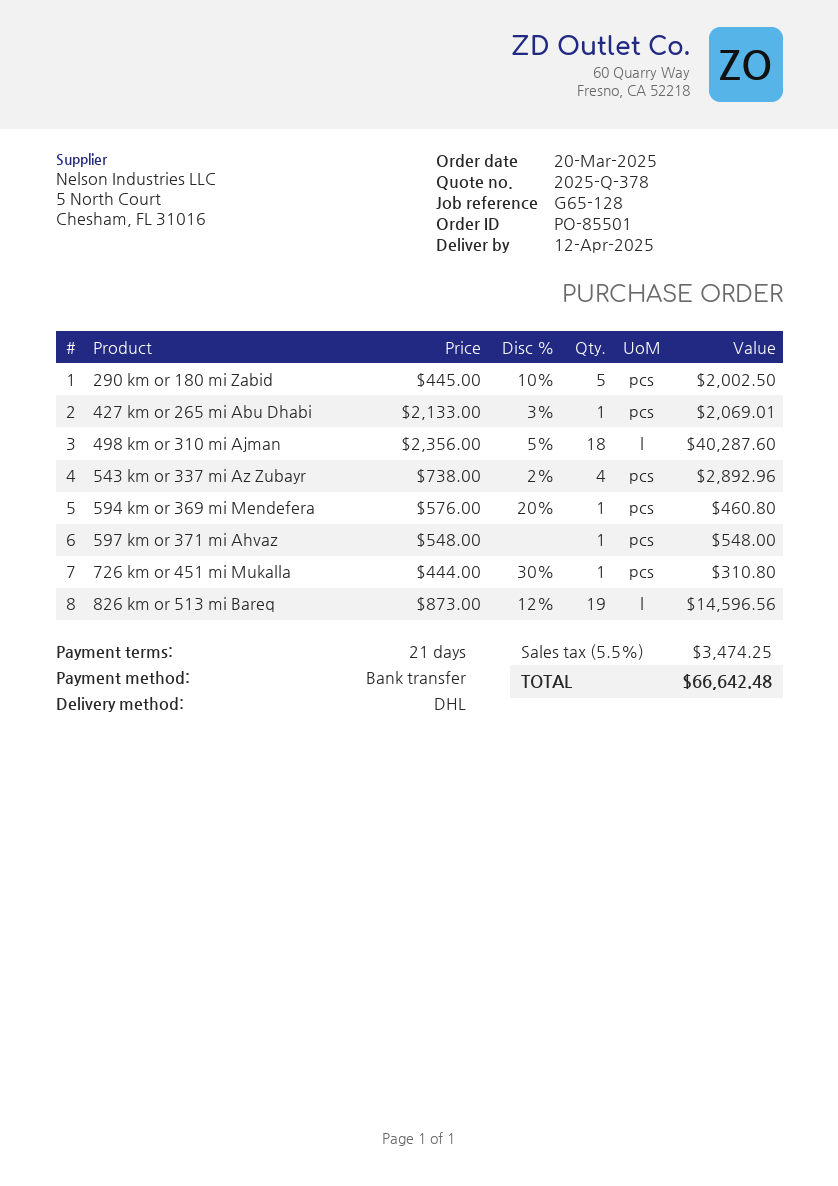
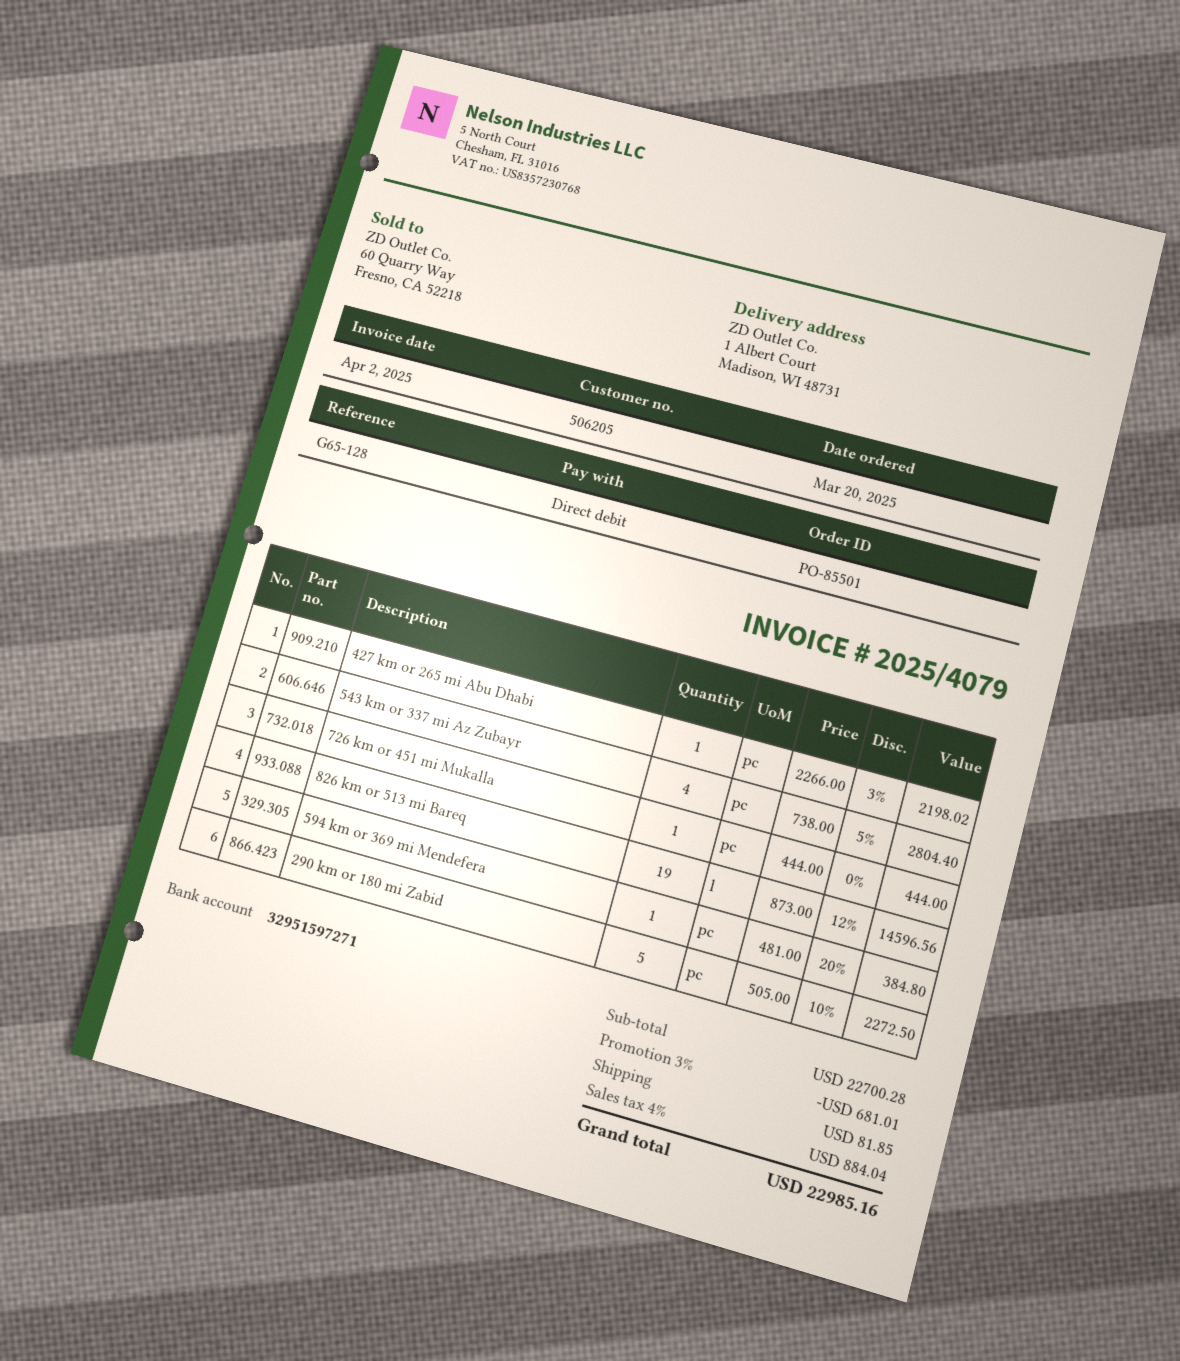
payment method: bank transfer -> direct debit
290 km or 180 mi Zabid: 5 x 445.00 - 10% = 2002.50 -> 5 x 505.00 - 10% = 2272.50
427 km or 265 mi Abu Dhabi: 1 x 2133.00 - 3% = 2069.01 -> 1 x 2266.00 - 3% = 2198.02
498 km or 310 mi Ajman: 18 x 2356.00 - 5% = 40287.60 -> none
543 km or 337 mi Az Zubayr: 4 x 738.00 - 2% = 2892.96 -> 4 x 738.00 - 5% = 2804.40
594 km or 369 mi Mendefera: 1 x 576.00 - 20% = 460.80 -> 1 x 481.00 - 20% = 384.80
597 km or 371 mi Ahvaz: 1 x 548.00 = 548.00 -> none
726 km or 451 mi Mukalla: 1 x 444.00 - 30% = 310.80 -> 1 x 444.00 = 444.00
discount: none -> 3% = 681.01
shipping: none -> 81.85
tax: 5.5% = 3474.25 -> 4% = 884.04
total: 66642.48 -> 22985.16

